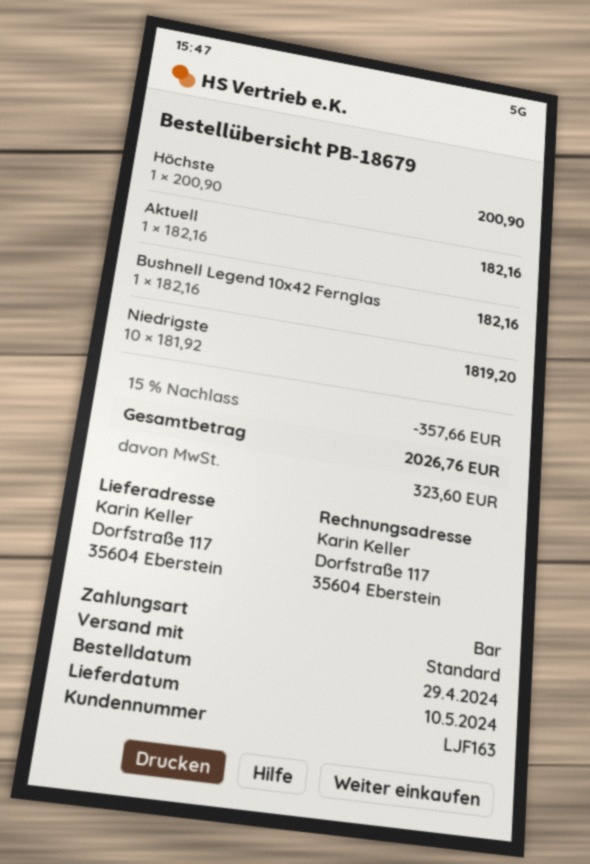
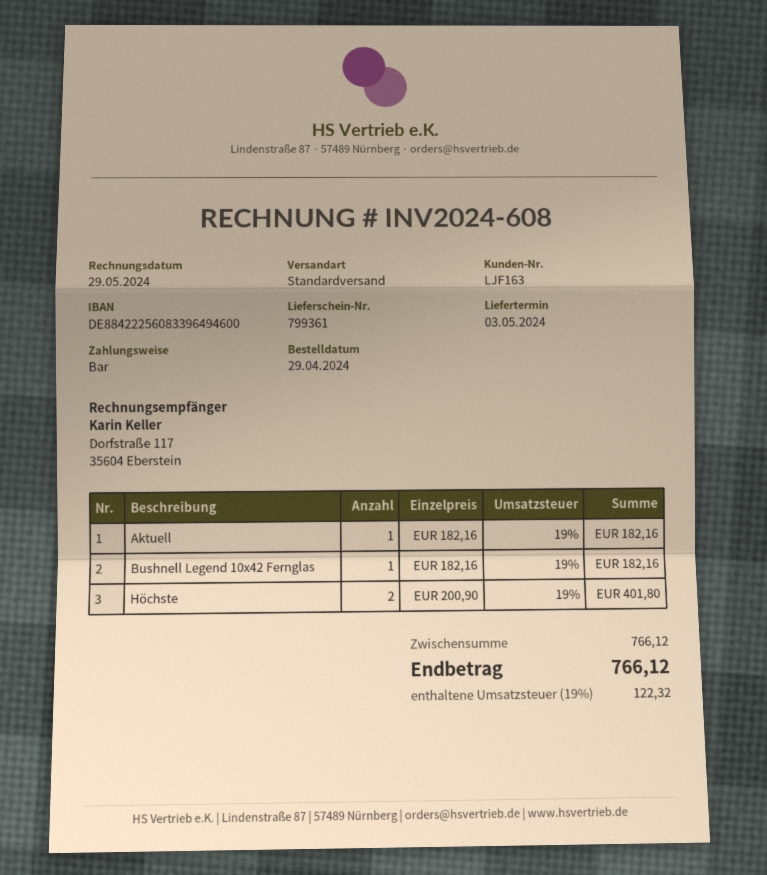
delivery date: 2024-05-10 -> 2024-05-03
Höchste: 1 x 200.90 = 200.90 -> 2 x 200.90 = 401.80
Niedrigste: 10 x 181.92 = 1819.20 -> none
discount: 15% = 357.66 -> none
tax: 323.60 -> 122.32
total: 2026.76 -> 766.12

